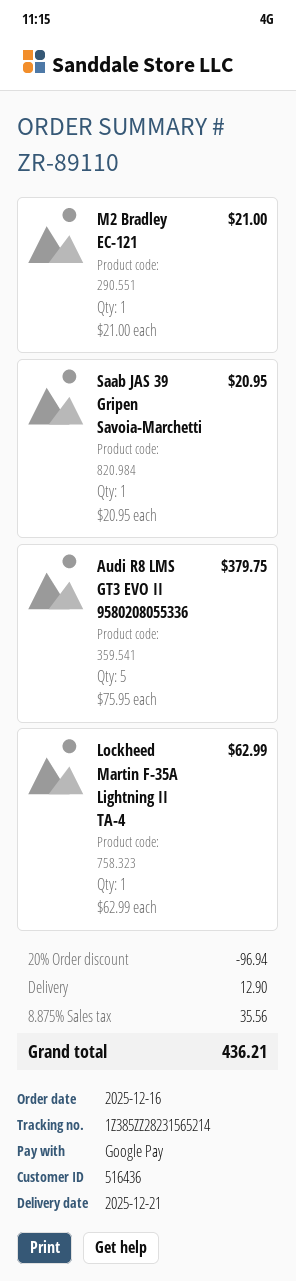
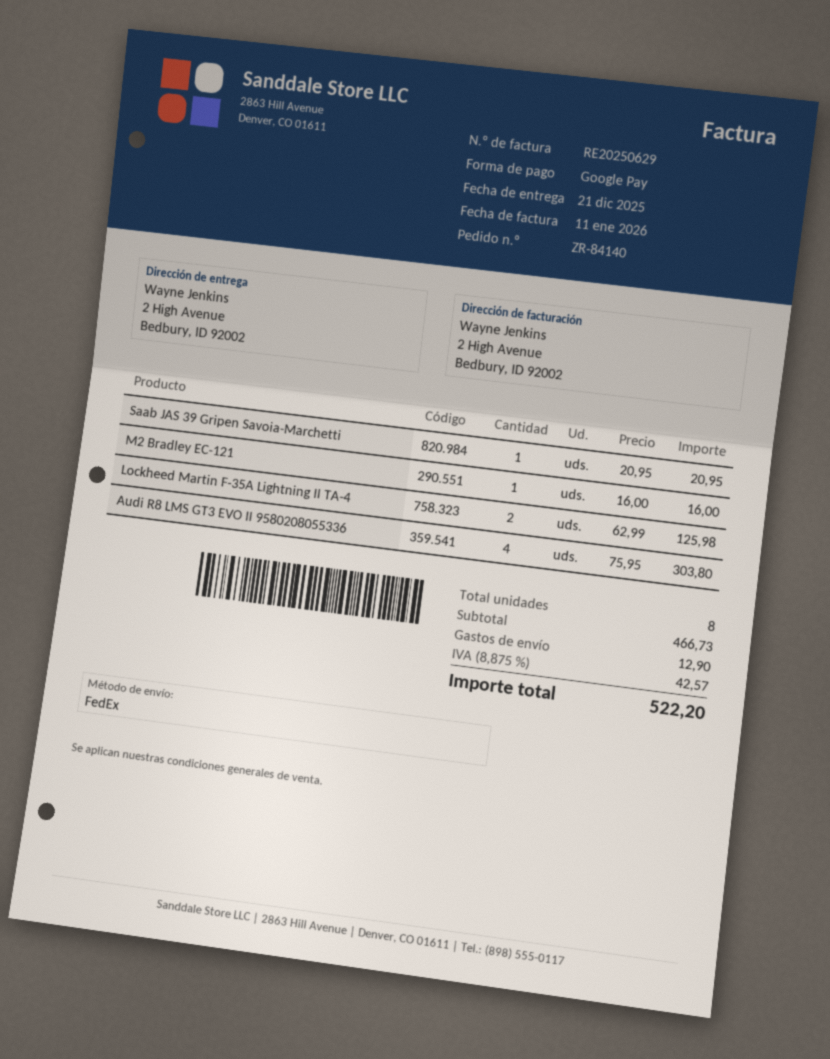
order number: ZR-89110 -> ZR-84140
M2 Bradley EC-121: 1 x 21.00 = 21.00 -> 1 x 16.00 = 16.00
Audi R8 LMS GT3 EVO II 9580208055336: 5 x 75.95 = 379.75 -> 4 x 75.95 = 303.80
Lockheed Martin F-35A Lightning II TA-4: 1 x 62.99 = 62.99 -> 2 x 62.99 = 125.98
discount: 20% = 96.94 -> none
tax: 8.875% = 35.56 -> 8.875% = 42.57
total: 436.21 -> 522.20

